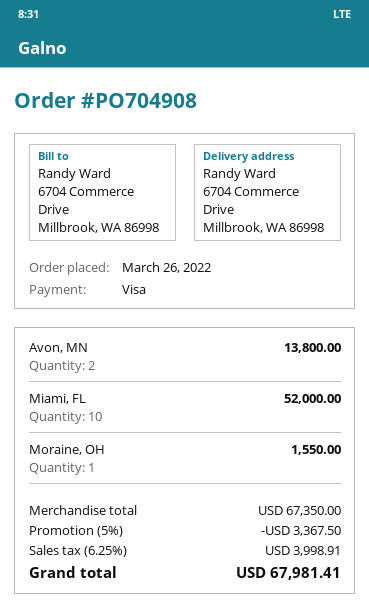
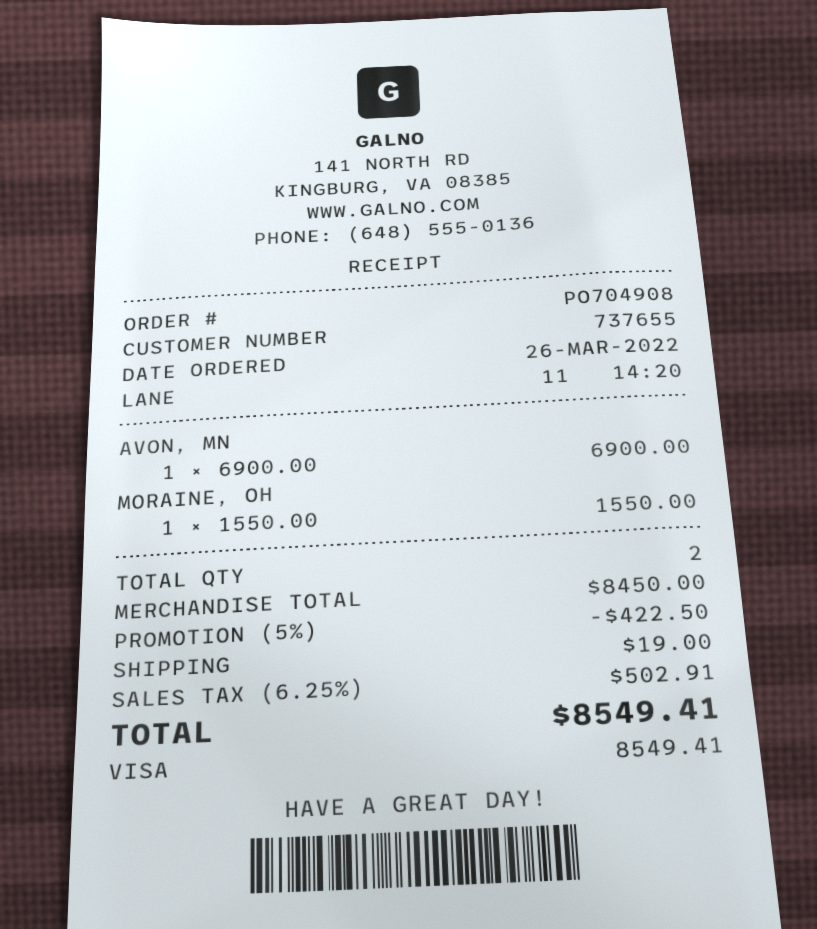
Avon, MN: 2 for 13800.00 -> 1 for 6900.00
Miami, FL: 10 for 52000.00 -> none
subtotal: 67350.00 -> 8450.00
discount: 5% = 3367.50 -> 5% = 422.50
shipping: none -> 19.00
tax: 6.25% = 3998.91 -> 6.25% = 502.91
total: 67981.41 -> 8549.41

